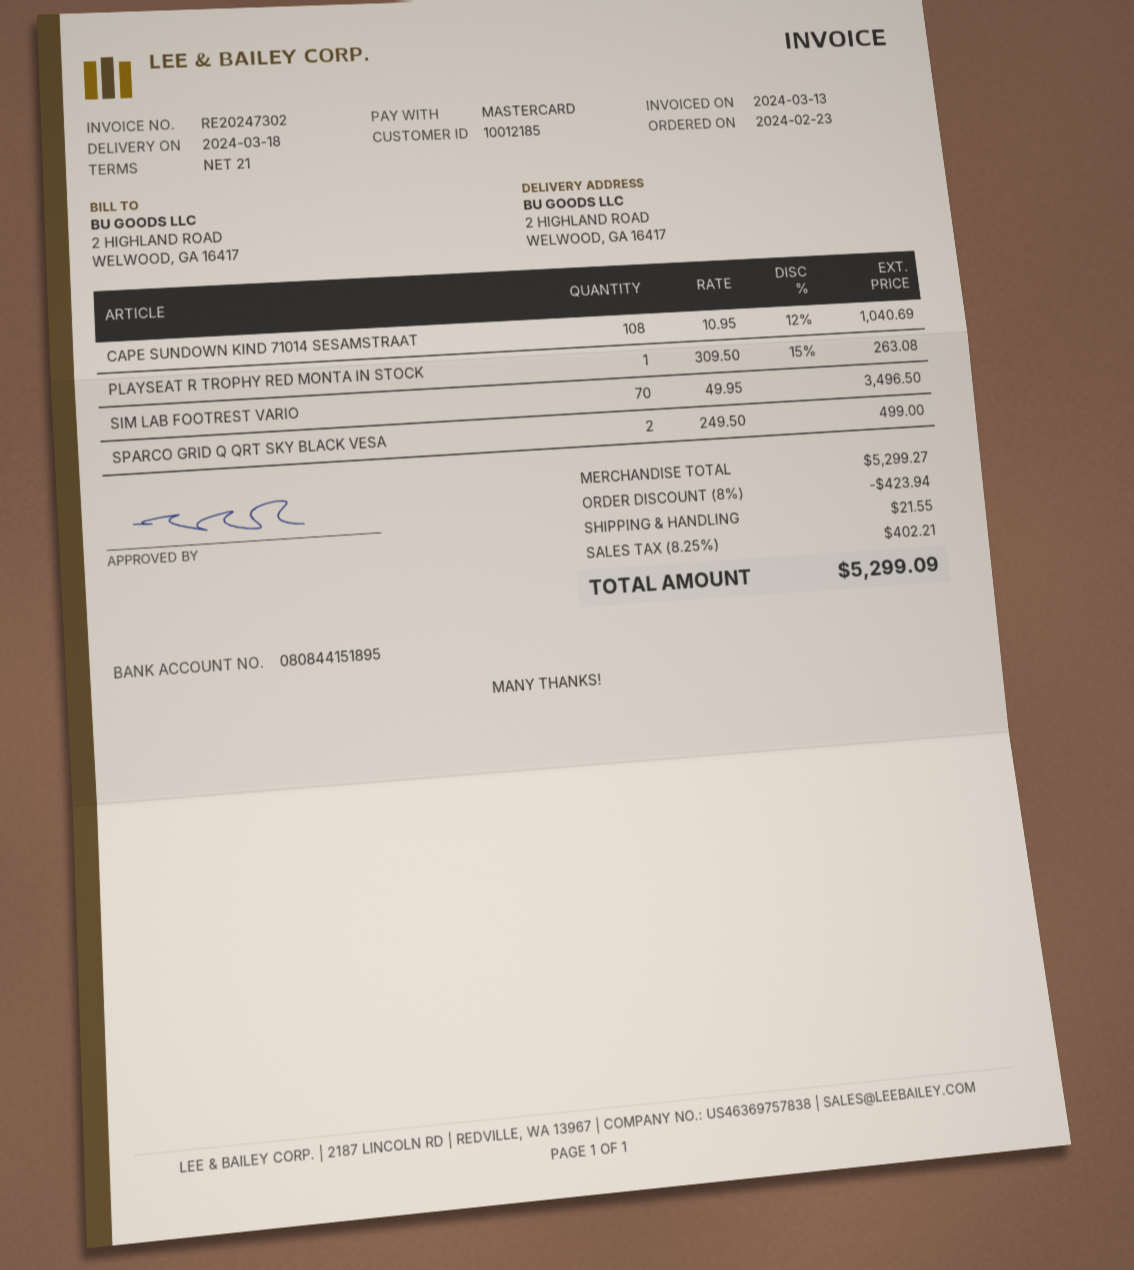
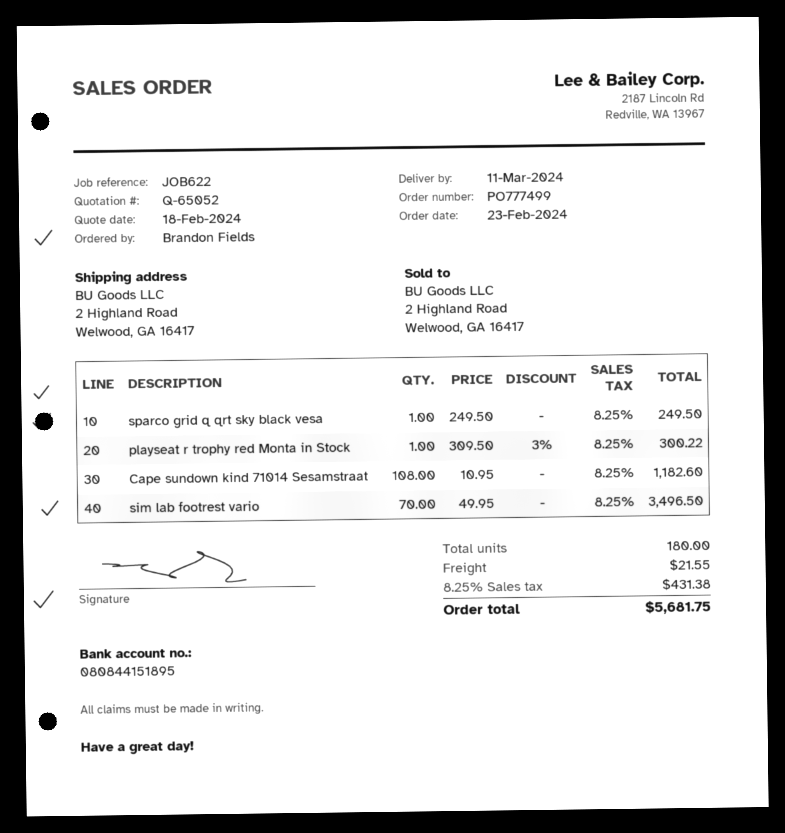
delivery date: 2024-03-18 -> 2024-03-11
CAPE SUNDOWN KIND 71014 SESAMSTRAAT: 108 x 10.95 - 12% = 1040.69 -> 108 x 10.95 = 1182.60
PLAYSEAT R TROPHY RED MONTA IN STOCK: 1 x 309.50 - 15% = 263.08 -> 1 x 309.50 - 3% = 300.22
SPARCO GRID Q QRT SKY BLACK VESA: 2 x 249.50 = 499.00 -> 1 x 249.50 = 249.50
discount: 8% = 423.94 -> none
tax: 8.25% = 402.21 -> 8.25% = 431.38
total: 5299.09 -> 5681.75

